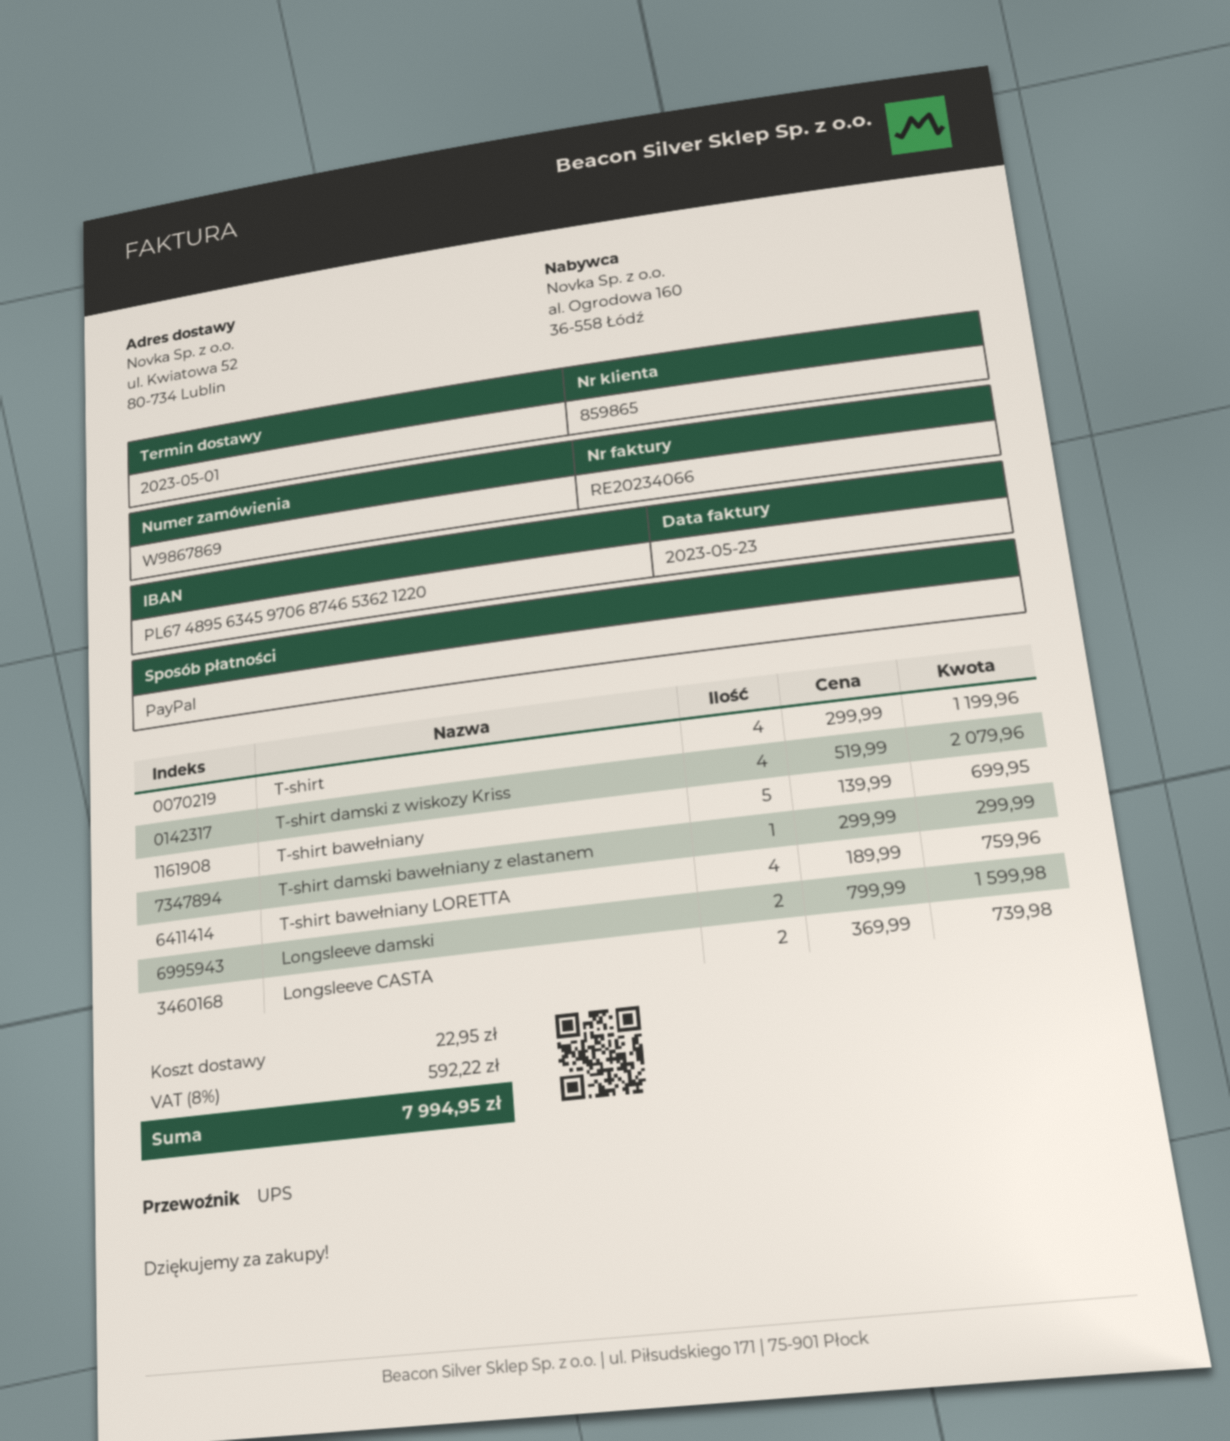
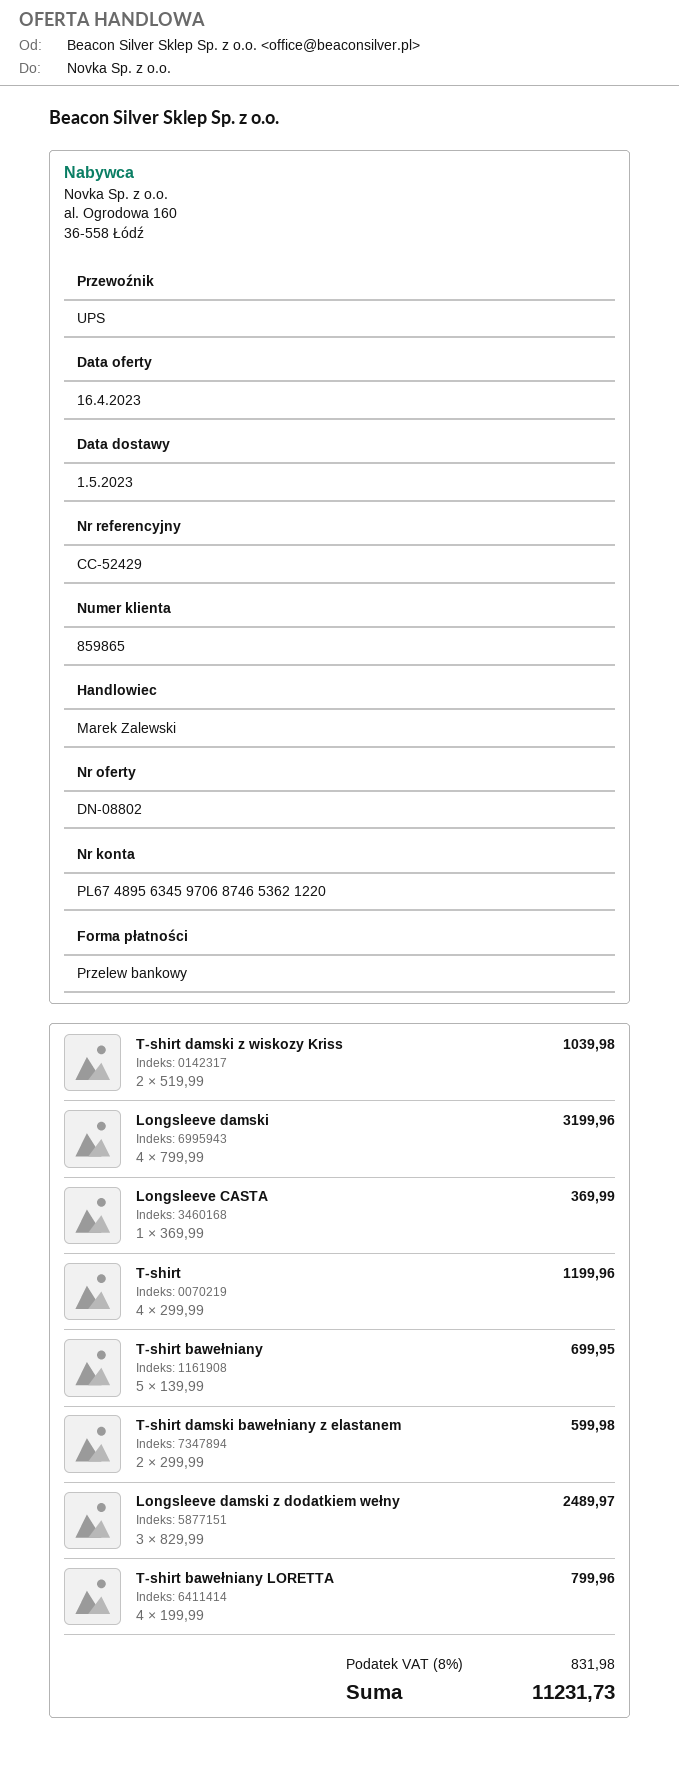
payment method: PayPal -> bank transfer
T-shirt damski z wiskozy Kriss: 4 x 519.99 = 2079.96 -> 2 x 519.99 = 1039.98
T-shirt damski bawełniany z elastanem: 1 x 299.99 = 299.99 -> 2 x 299.99 = 599.98
T-shirt bawełniany LORETTA: 4 x 189.99 = 759.96 -> 4 x 199.99 = 799.96
Longsleeve damski: 2 x 799.99 = 1599.98 -> 4 x 799.99 = 3199.96
Longsleeve CASTA: 2 x 369.99 = 739.98 -> 1 x 369.99 = 369.99
Longsleeve damski z dodatkiem wełny: none -> 3 x 829.99 = 2489.97
shipping: 22.95 -> none
tax: 8% = 592.22 -> 8% = 831.98
total: 7994.95 -> 11231.73

